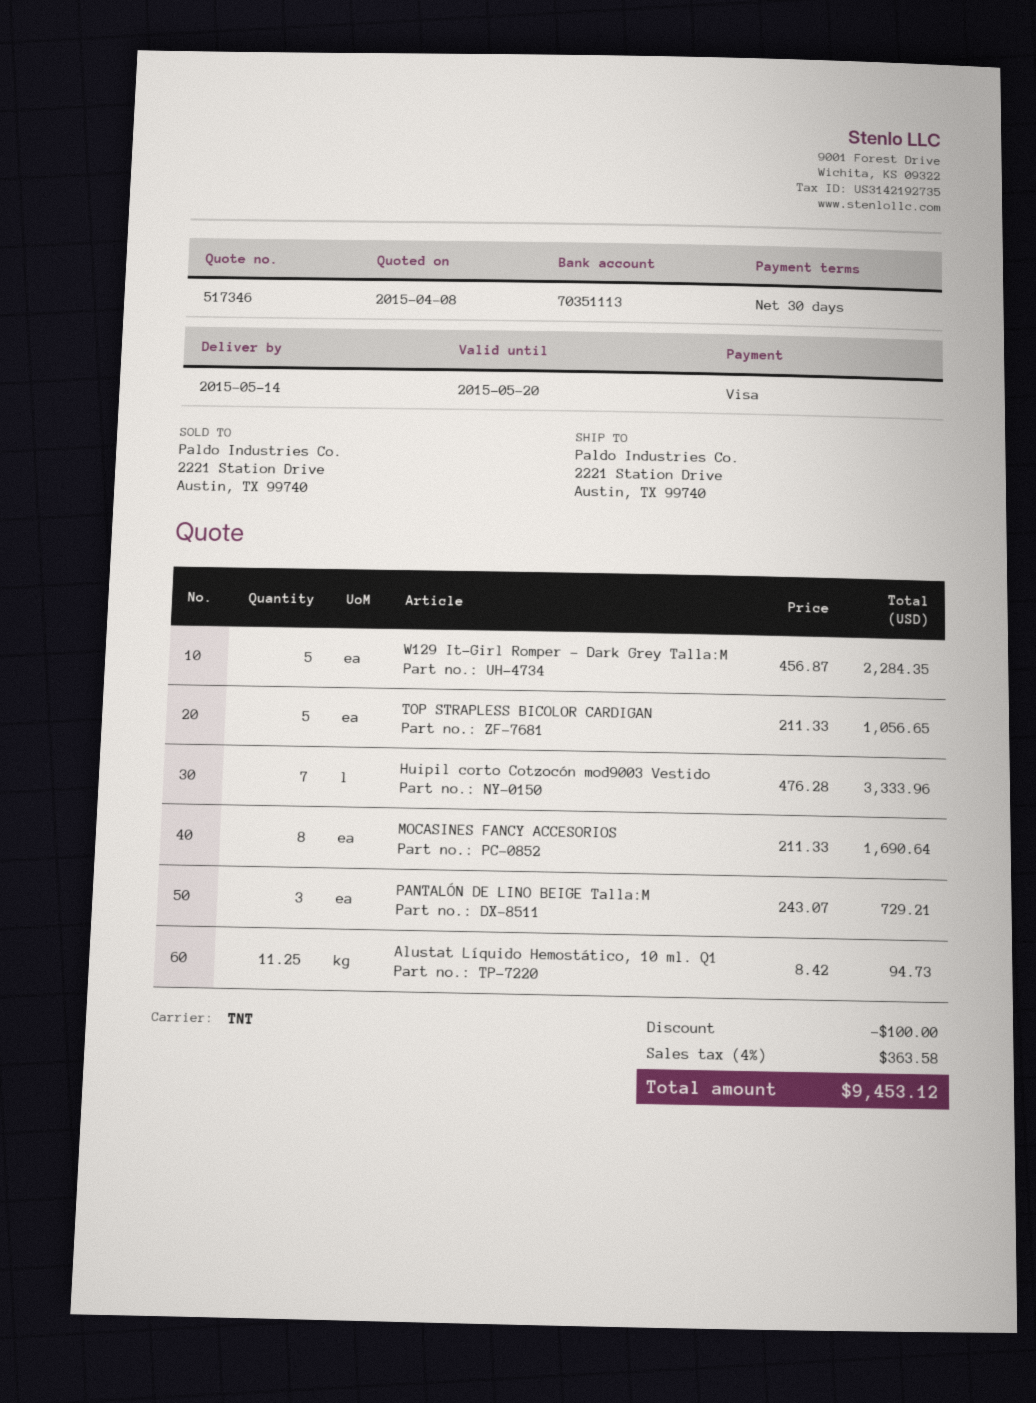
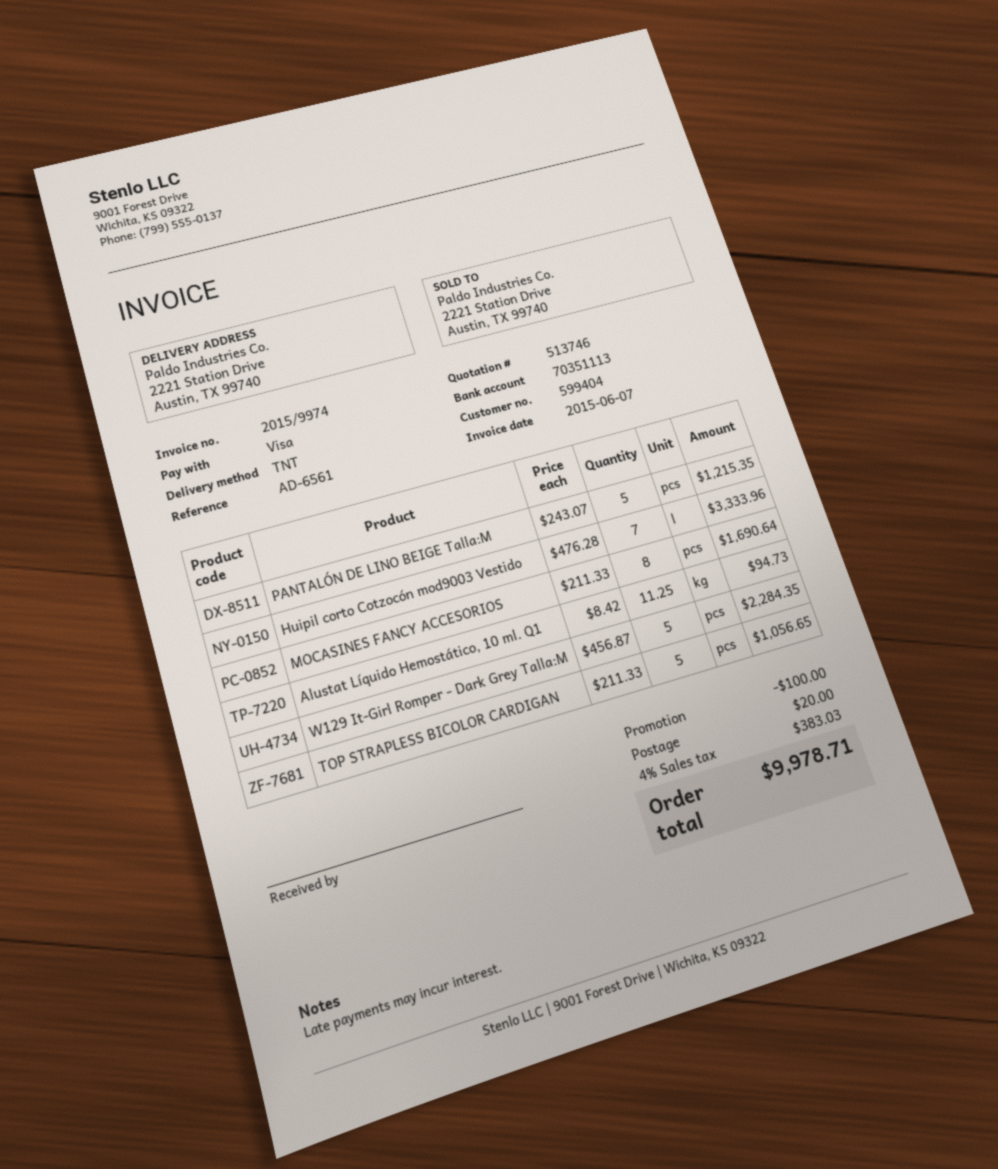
quote number: 517346 -> 513746
PANTALÓN DE LINO BEIGE Talla:M: 3 x 243.07 = 729.21 -> 5 x 243.07 = 1215.35
shipping: none -> 20.00
tax: 4% = 363.58 -> 4% = 383.03
total: 9453.12 -> 9978.71

